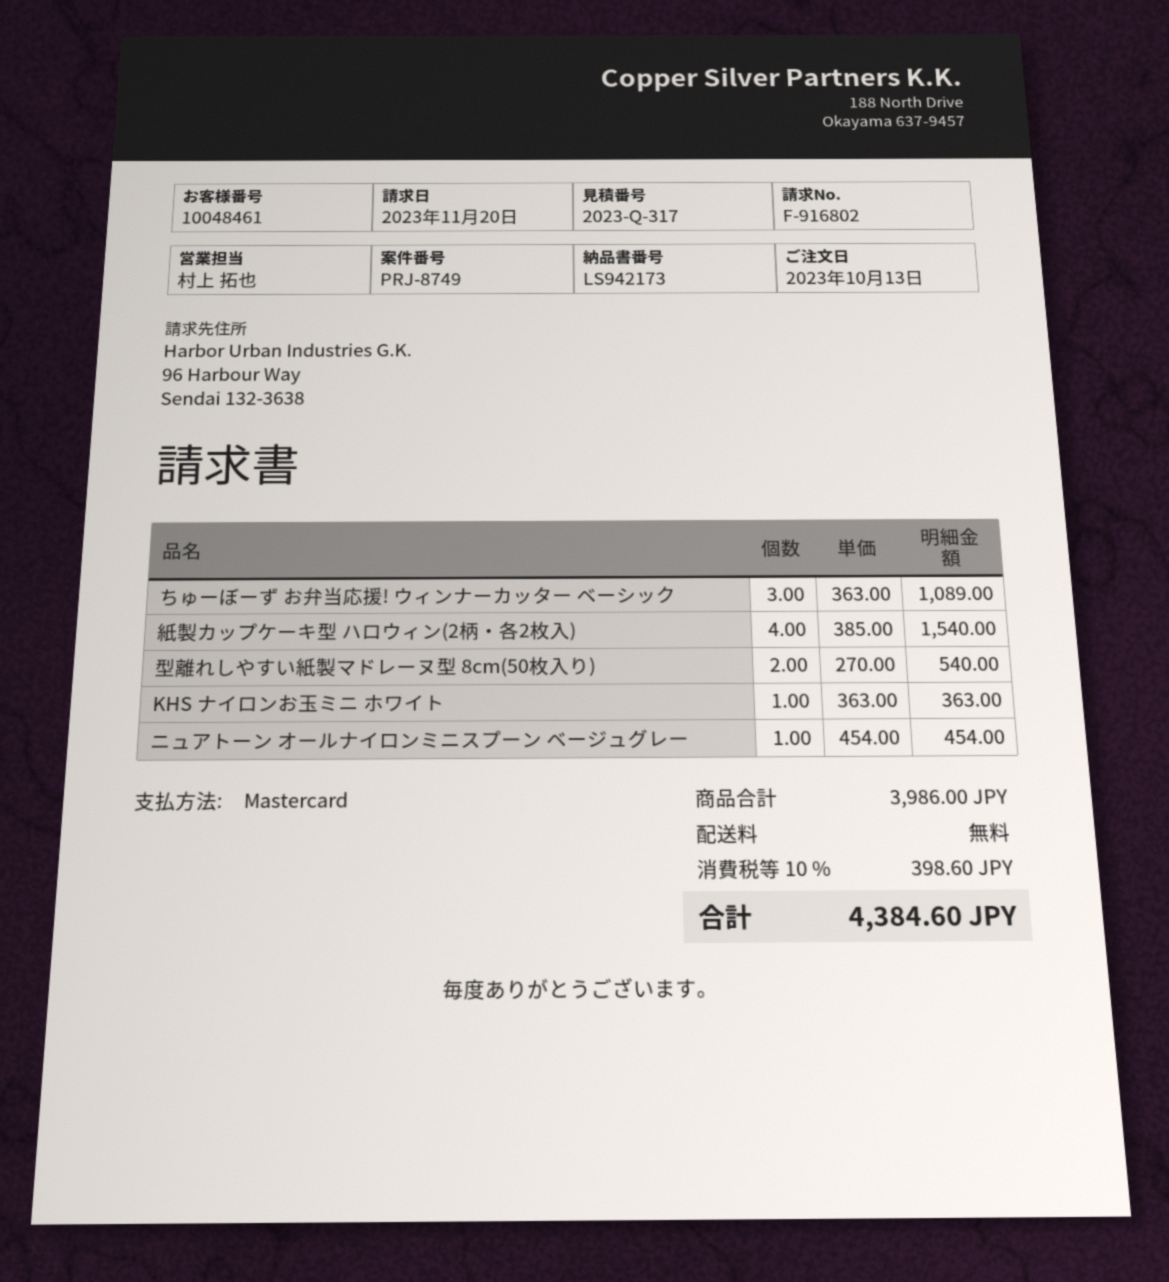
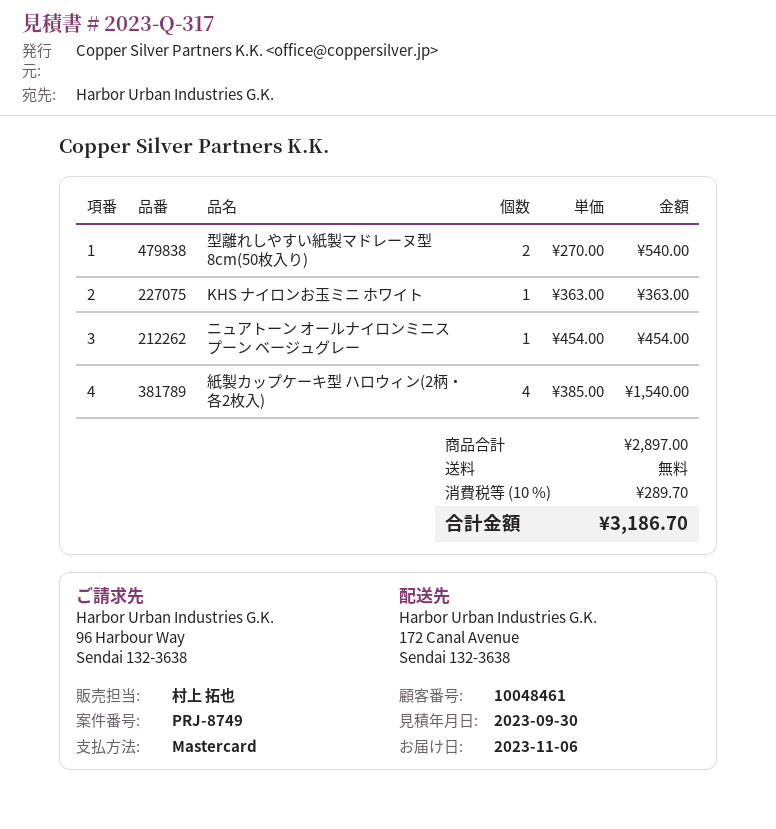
ちゅーぼーず お弁当応援! ウィンナーカッター ベーシック: 3 x 363.00 = 1089.00 -> none
subtotal: 3986.00 -> 2897.00
tax: 10% = 398.60 -> 10% = 289.70
total: 4384.60 -> 3186.70

